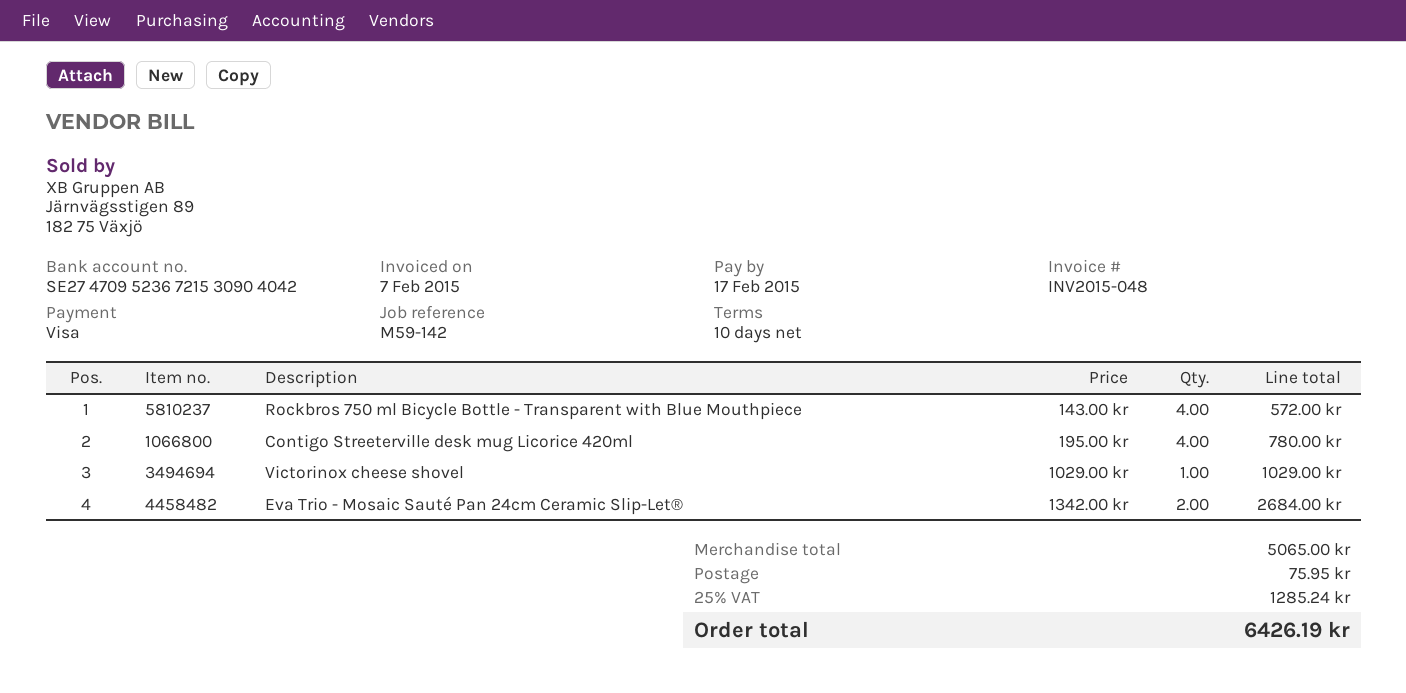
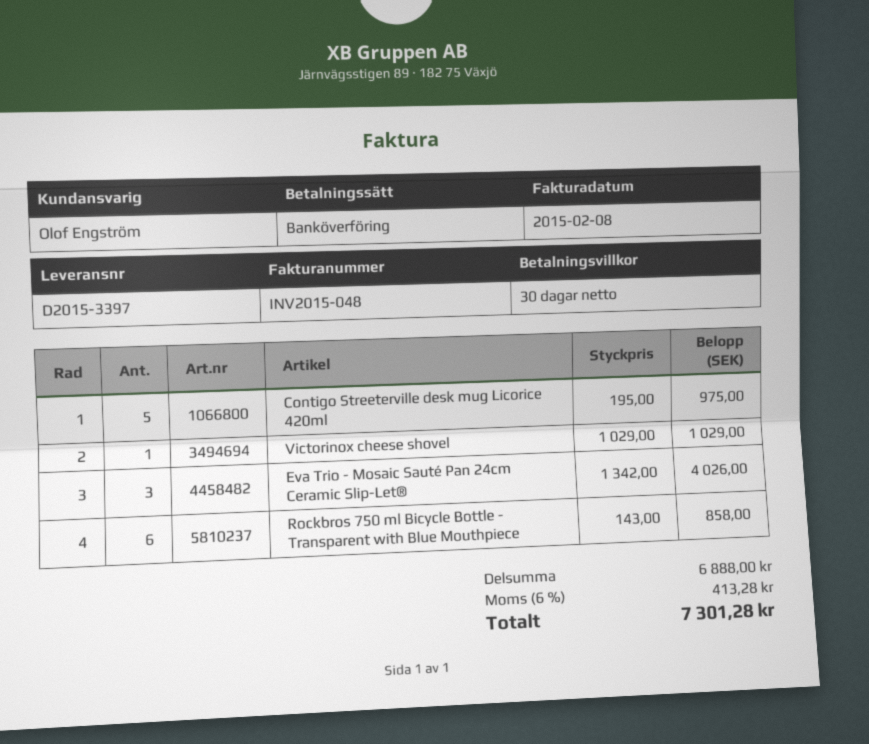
invoice date: 2015-02-07 -> 2015-02-08
payment terms: 10 days -> 30 days
payment method: Visa -> bank transfer
Rockbros 750 ml Bicycle Bottle - Transparent with Blue Mouthpiece: 4 x 143.00 = 572.00 -> 6 x 143.00 = 858.00
Contigo Streeterville desk mug Licorice 420ml: 4 x 195.00 = 780.00 -> 5 x 195.00 = 975.00
Eva Trio - Mosaic Sauté Pan 24cm Ceramic Slip-Let®: 2 x 1342.00 = 2684.00 -> 3 x 1342.00 = 4026.00
subtotal: 5065.00 -> 6888.00
shipping: 75.95 -> none
tax: 25% = 1285.24 -> 6% = 413.28
total: 6426.19 -> 7301.28

